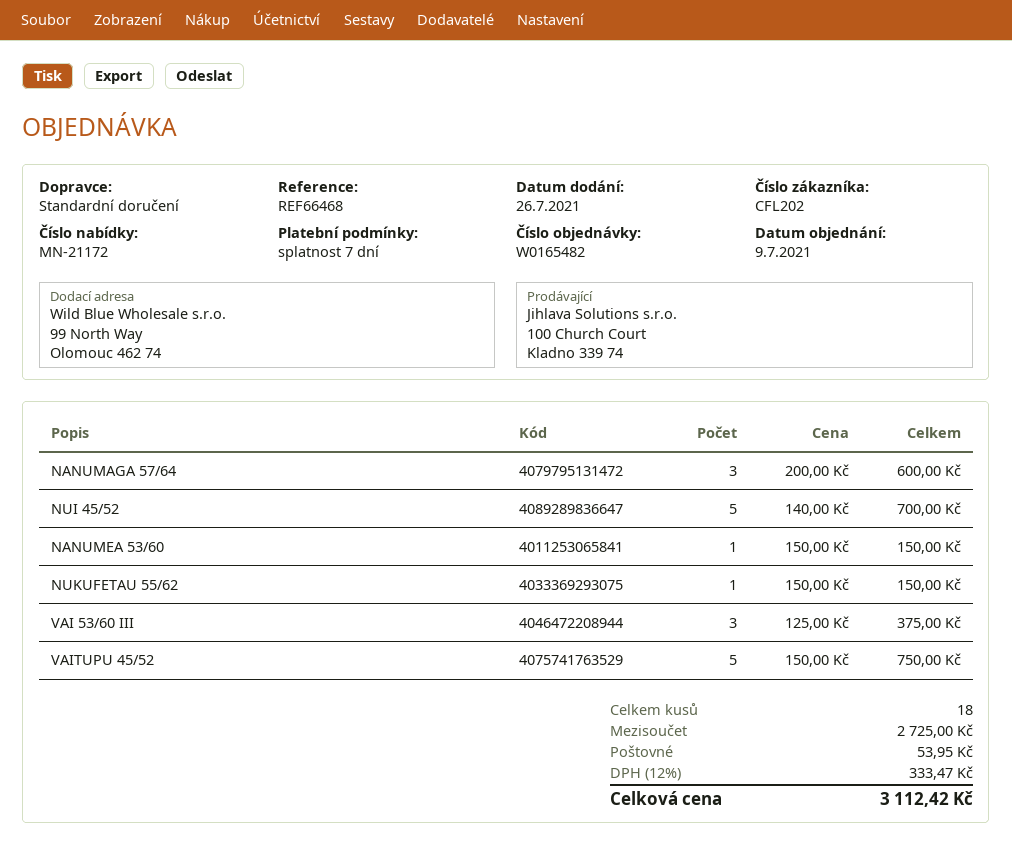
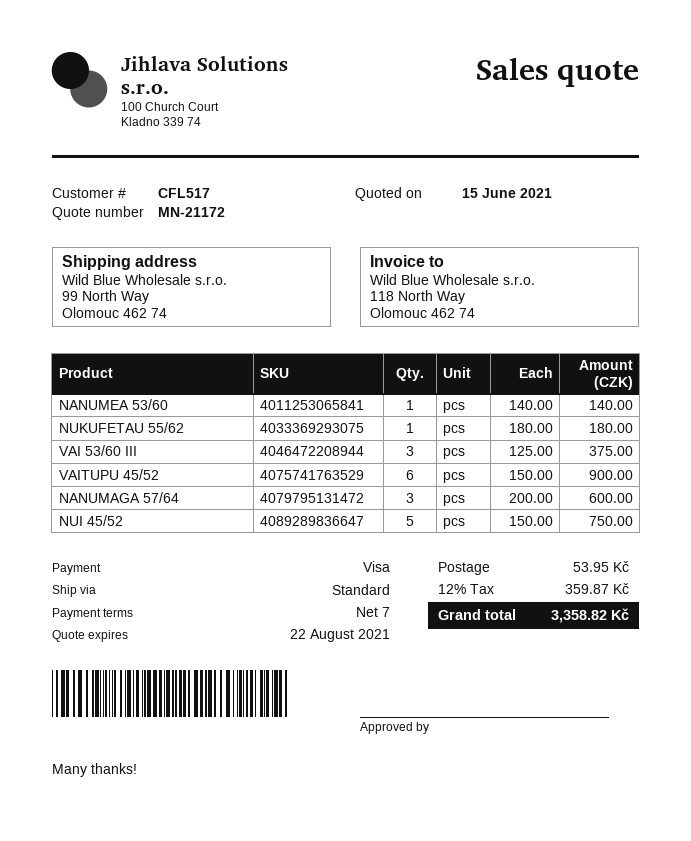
customer number: CFL202 -> CFL517
NUI 45/52: 5 x 140.00 = 700.00 -> 5 x 150.00 = 750.00
NANUMEA 53/60: 1 x 150.00 = 150.00 -> 1 x 140.00 = 140.00
NUKUFETAU 55/62: 1 x 150.00 = 150.00 -> 1 x 180.00 = 180.00
VAITUPU 45/52: 5 x 150.00 = 750.00 -> 6 x 150.00 = 900.00
tax: 12% = 333.47 -> 12% = 359.87
total: 3112.42 -> 3358.82

